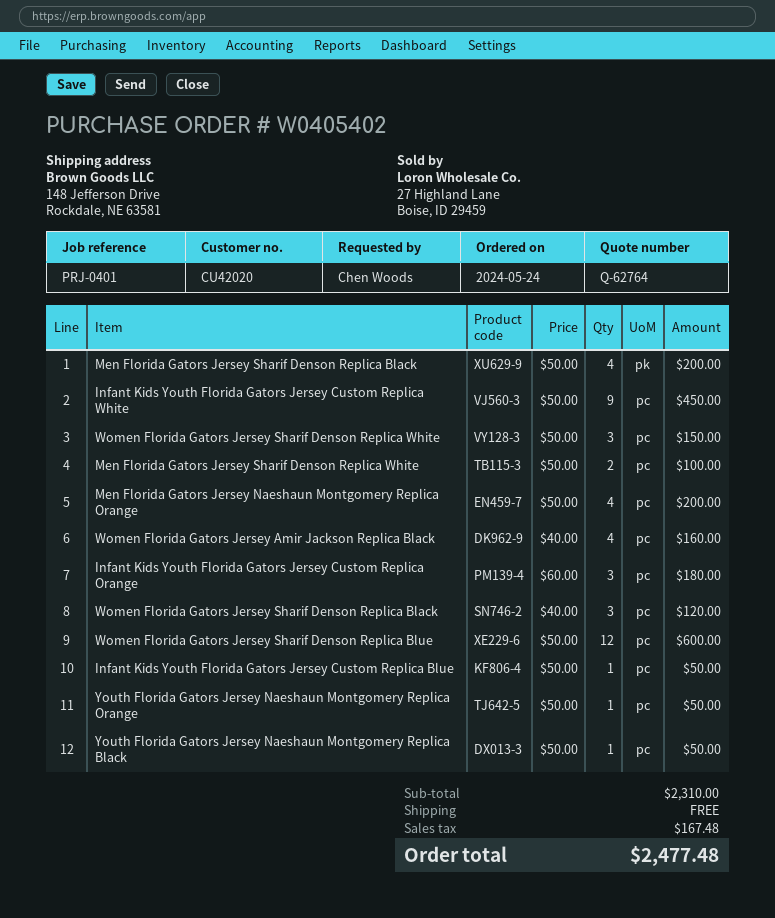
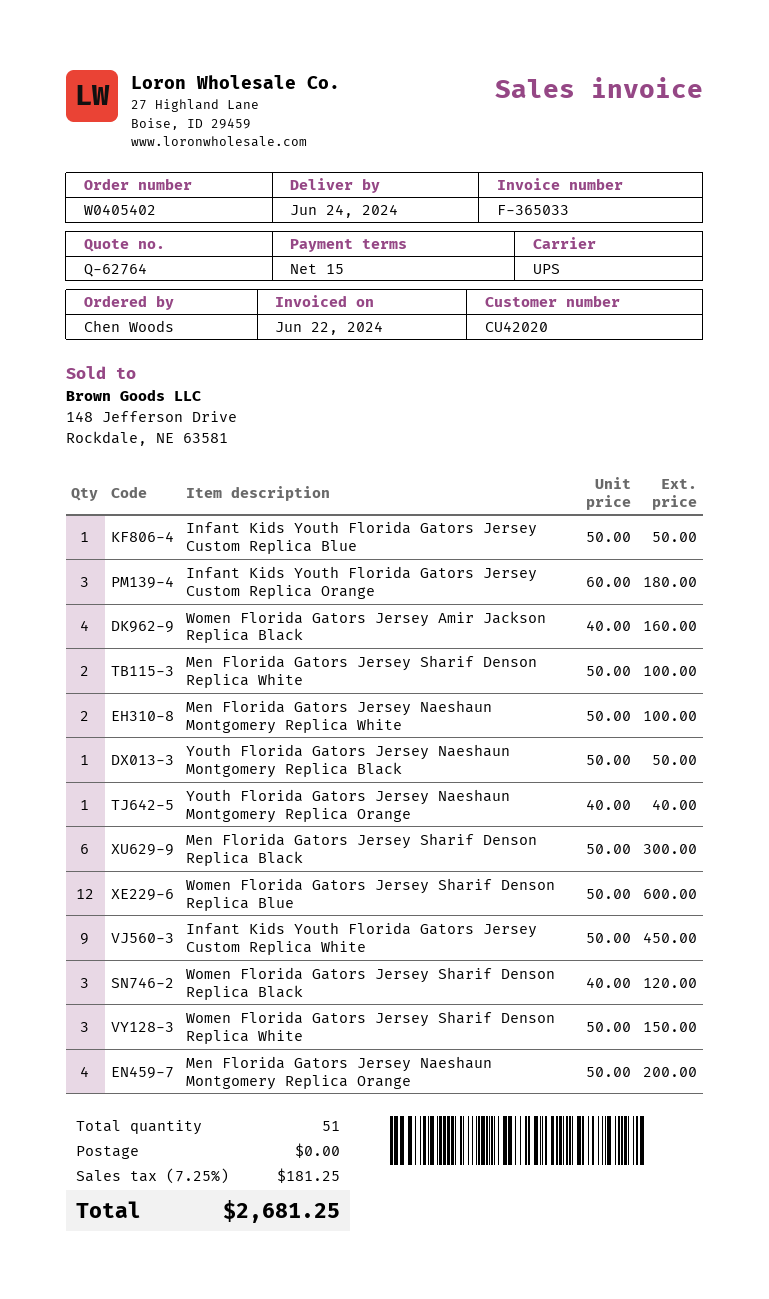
Men Florida Gators Jersey Sharif Denson Replica Black: 4 x 50.00 = 200.00 -> 6 x 50.00 = 300.00
Youth Florida Gators Jersey Naeshaun Montgomery Replica Orange: 1 x 50.00 = 50.00 -> 1 x 40.00 = 40.00
Men Florida Gators Jersey Naeshaun Montgomery Replica White: none -> 2 x 50.00 = 100.00
tax: 167.48 -> 181.25
total: 2477.48 -> 2681.25

